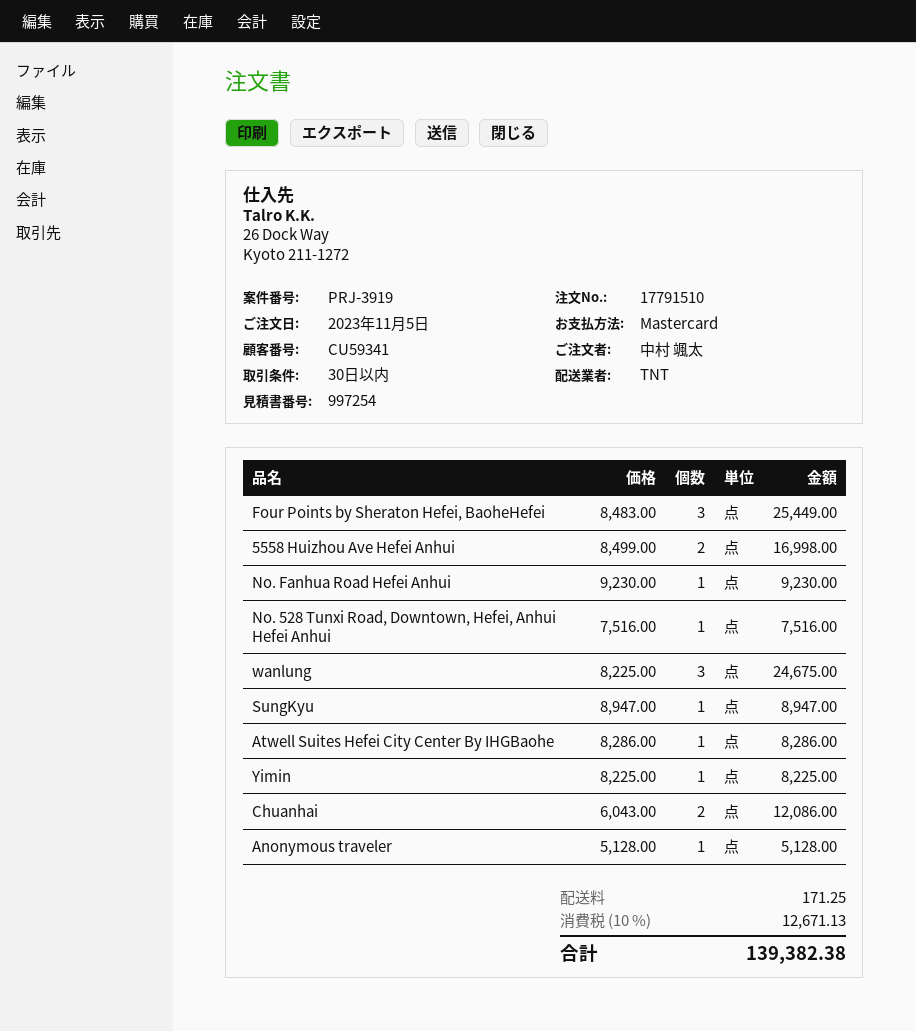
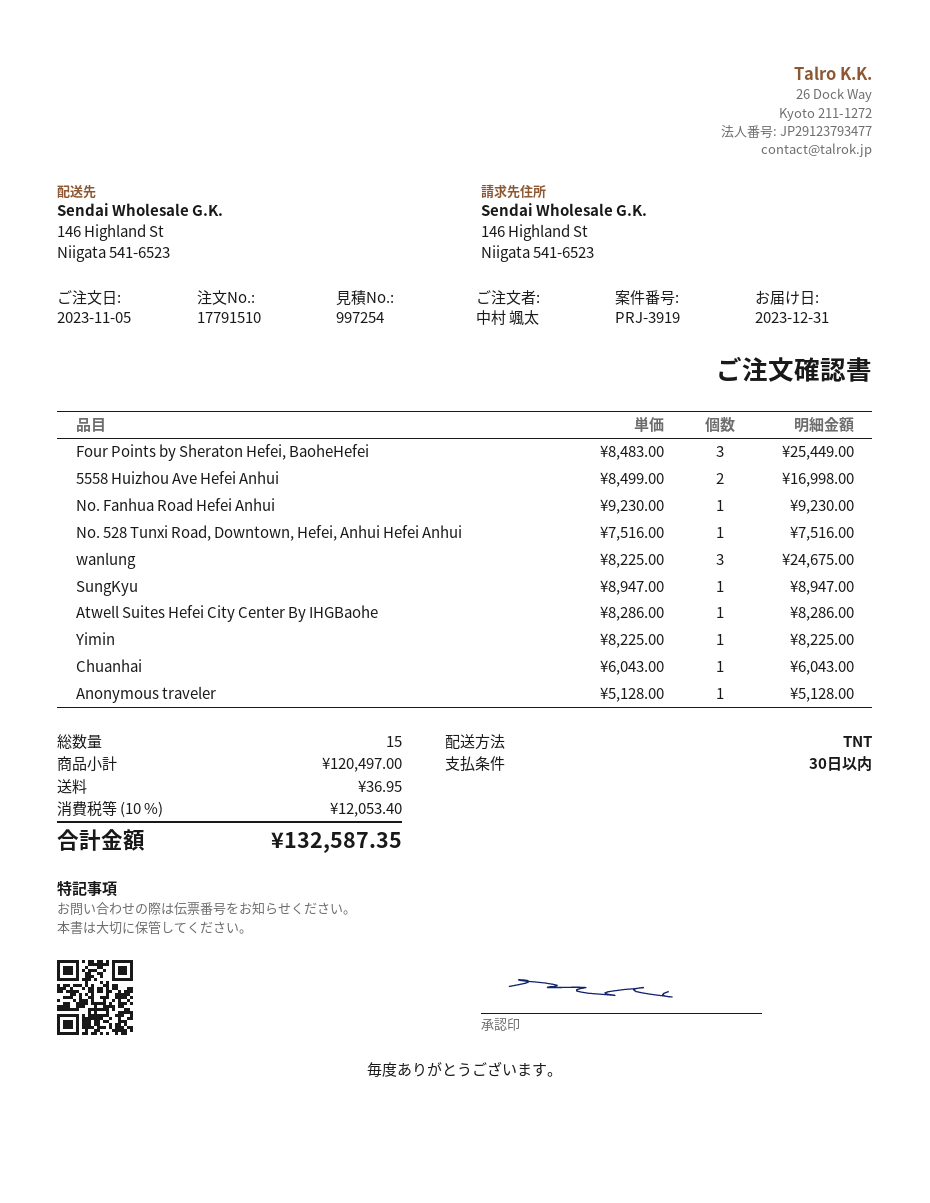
Chuanhai: 2 x 6043.00 = 12086.00 -> 1 x 6043.00 = 6043.00
shipping: 171.25 -> 36.95
tax: 10% = 12671.13 -> 10% = 12053.40
total: 139382.38 -> 132587.35

